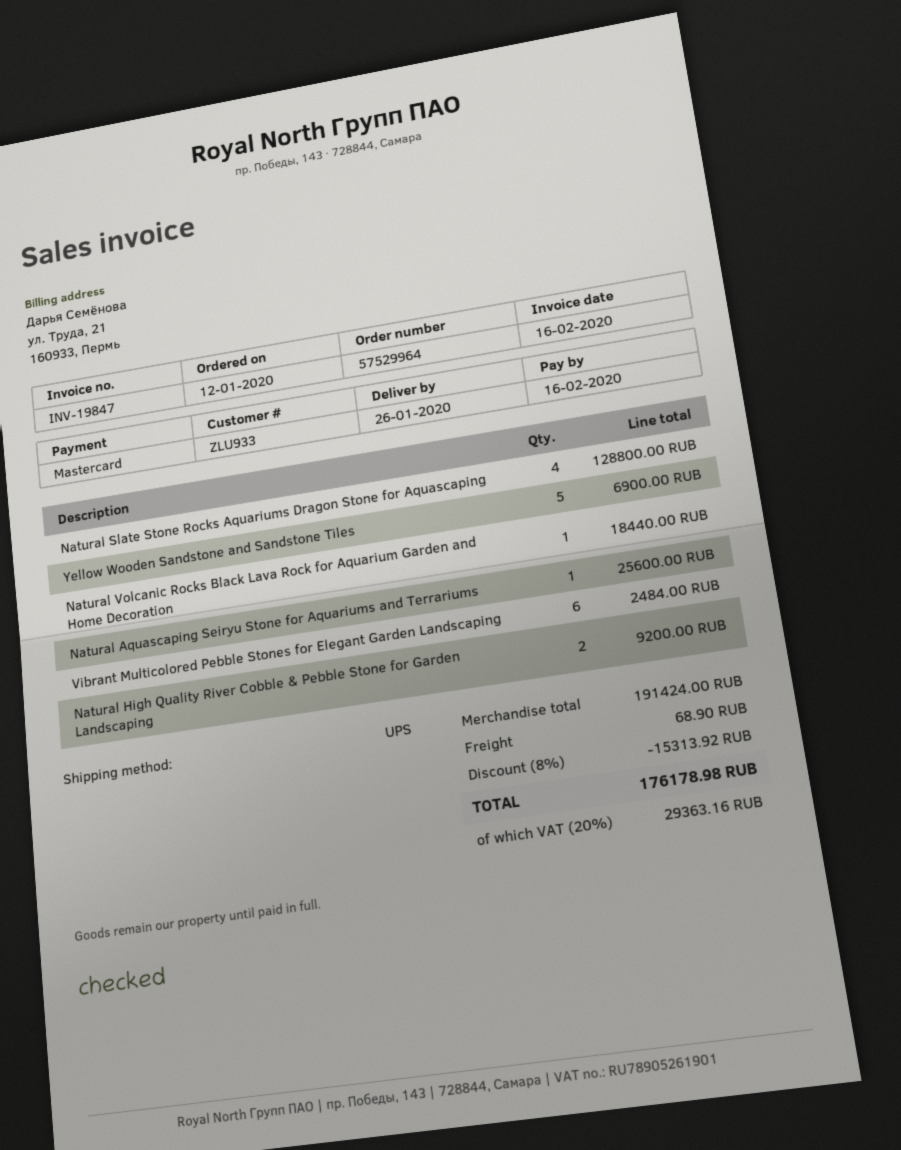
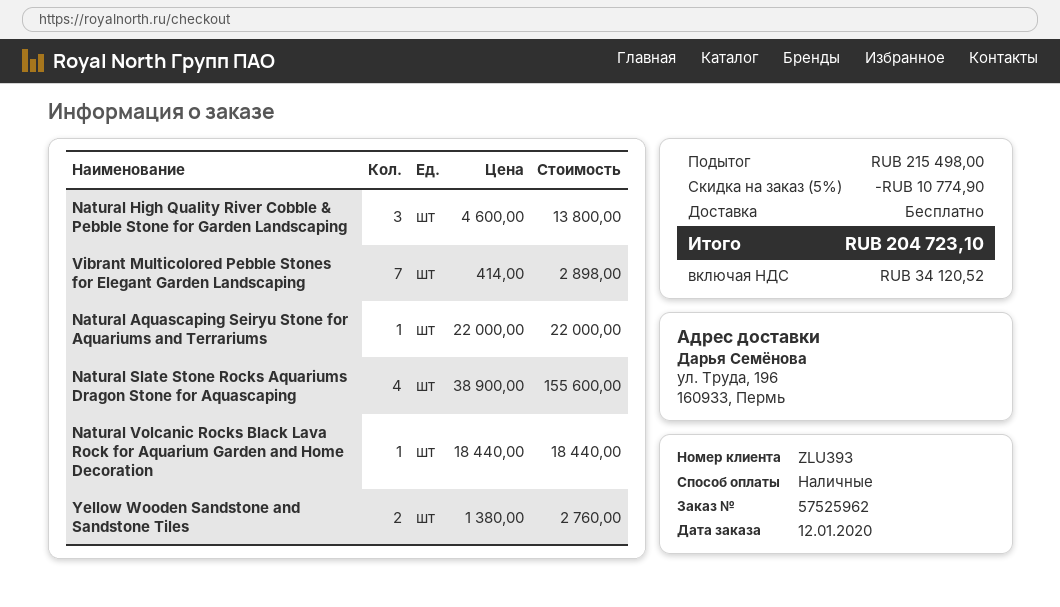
order number: 57529964 -> 57525962
customer number: ZLU933 -> ZLU393
payment method: Mastercard -> cash
Natural Slate Stone Rocks Aquariums Dragon Stone for Aquascaping: 4 for 128800.00 -> 4 for 155600.00
Yellow Wooden Sandstone and Sandstone Tiles: 5 for 6900.00 -> 2 for 2760.00
Natural Aquascaping Seiryu Stone for Aquariums and Terrariums: 1 for 25600.00 -> 1 for 22000.00
Vibrant Multicolored Pebble Stones for Elegant Garden Landscaping: 6 for 2484.00 -> 7 for 2898.00
Natural High Quality River Cobble & Pebble Stone for Garden Landscaping: 2 for 9200.00 -> 3 for 13800.00
subtotal: 191424.00 -> 215498.00
discount: 8% = 15313.92 -> 5% = 10774.90
shipping: 68.90 -> 0.00
tax: 29363.16 -> 34120.52
total: 176178.98 -> 204723.10

